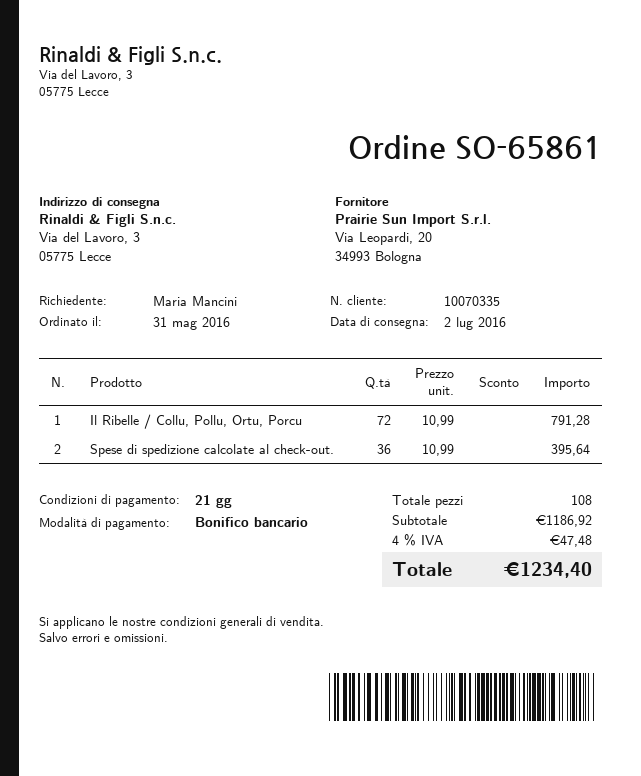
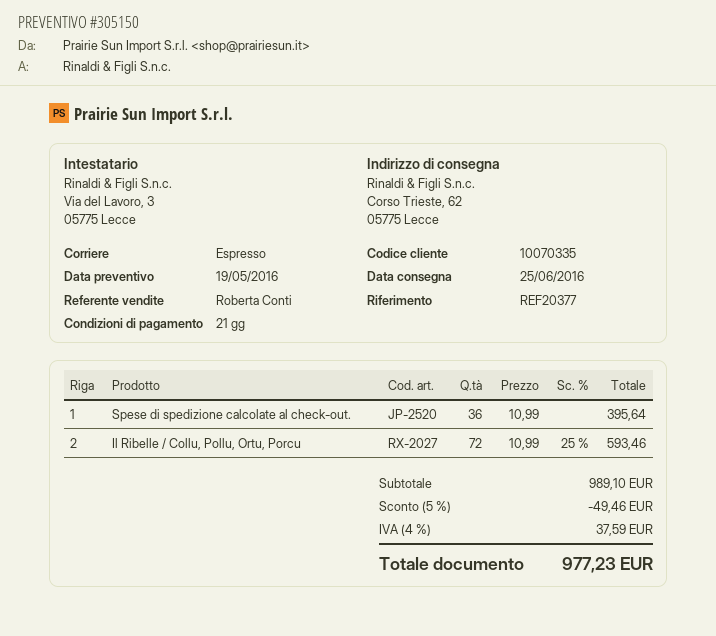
delivery date: 2016-07-02 -> 2016-06-25
ship to: Via del Lavoro, 3, 05775 Lecce -> Corso Trieste, 62, 05775 Lecce
Il Ribelle / Collu, Pollu, Ortu, Porcu: 72 x 10.99 = 791.28 -> 72 x 10.99 - 25% = 593.46
subtotal: 1186.92 -> 989.10
discount: none -> 5% = 49.46
tax: 4% = 47.48 -> 4% = 37.59
total: 1234.40 -> 977.23

